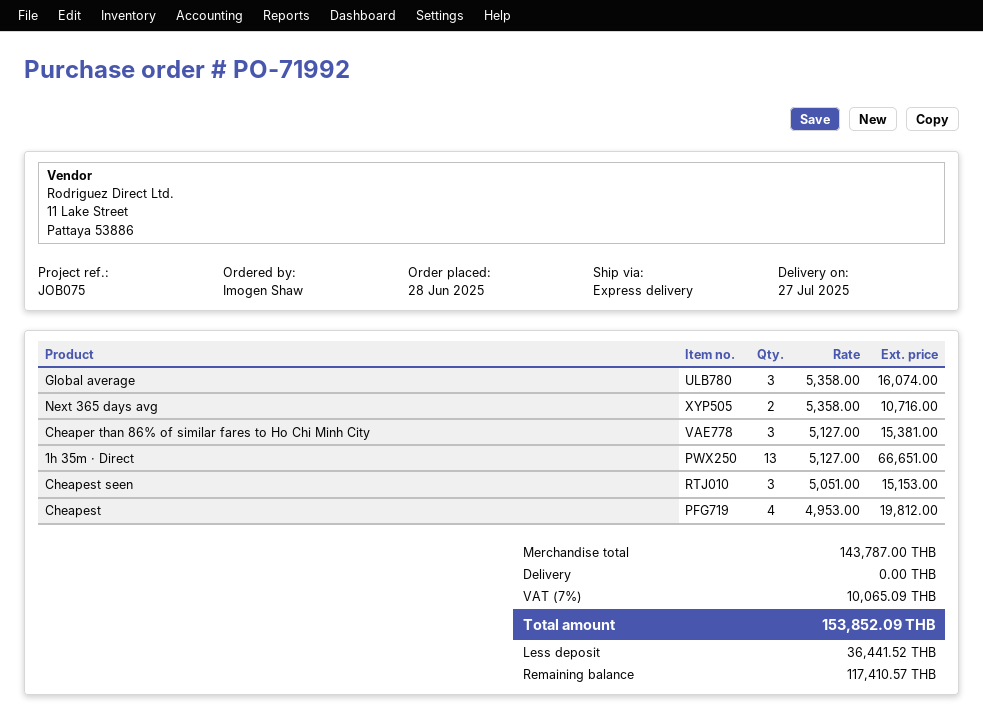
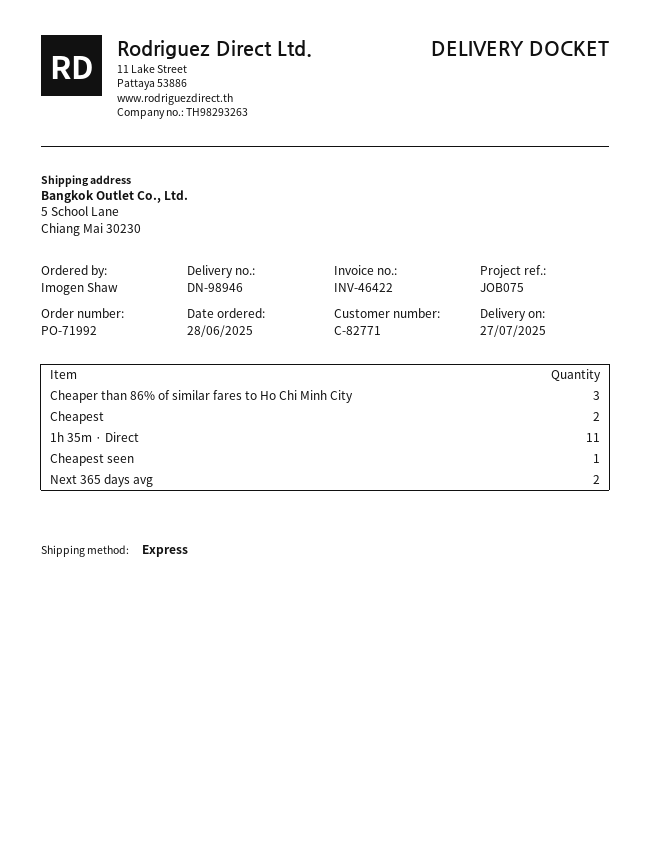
Global average: 3 -> none
1h 35m · Direct: 13 -> 11
Cheapest seen: 3 -> 1
Cheapest: 4 -> 2

